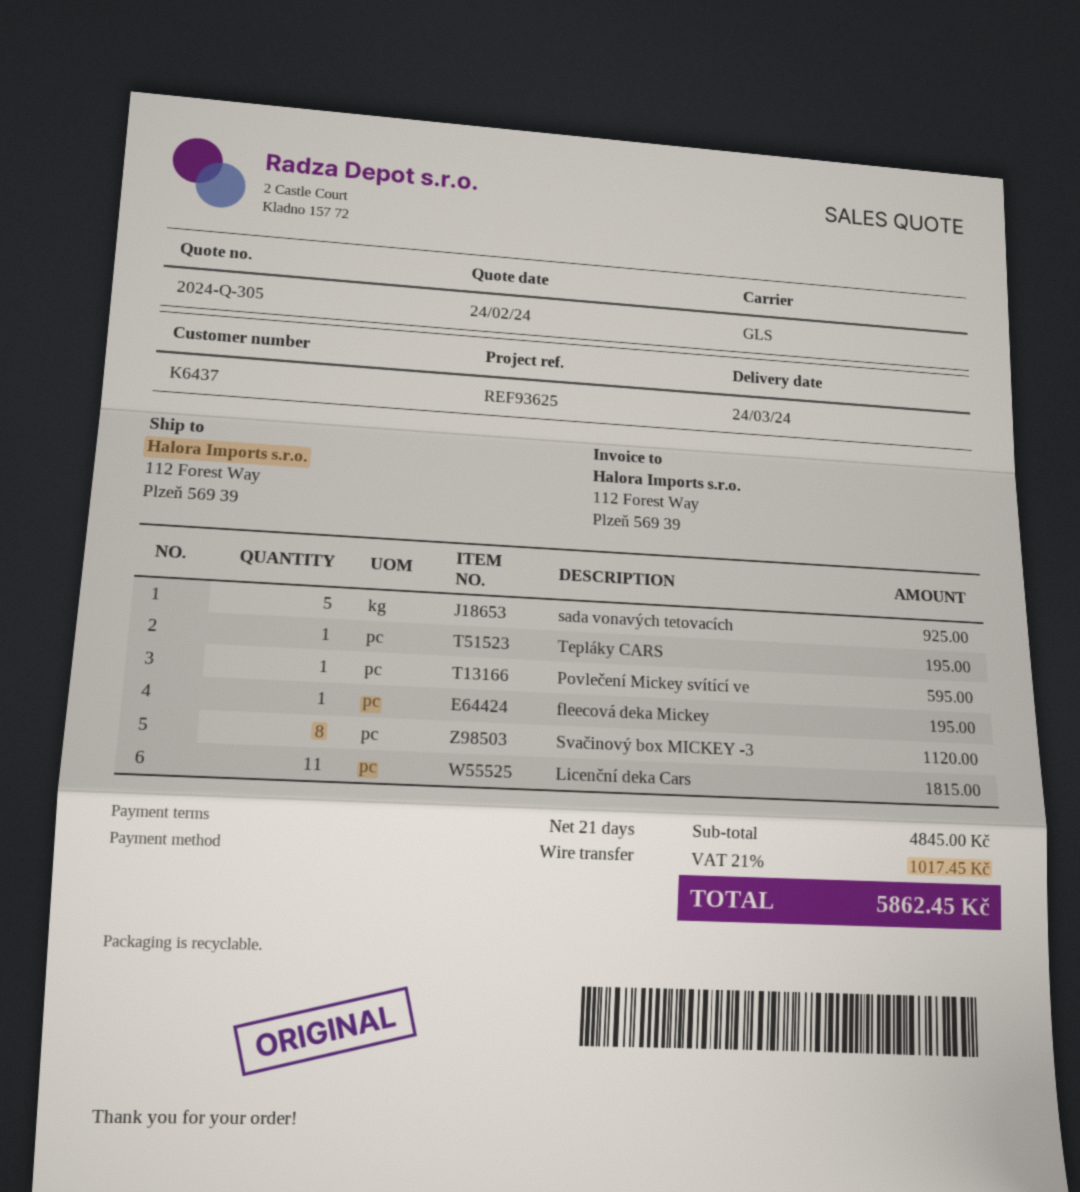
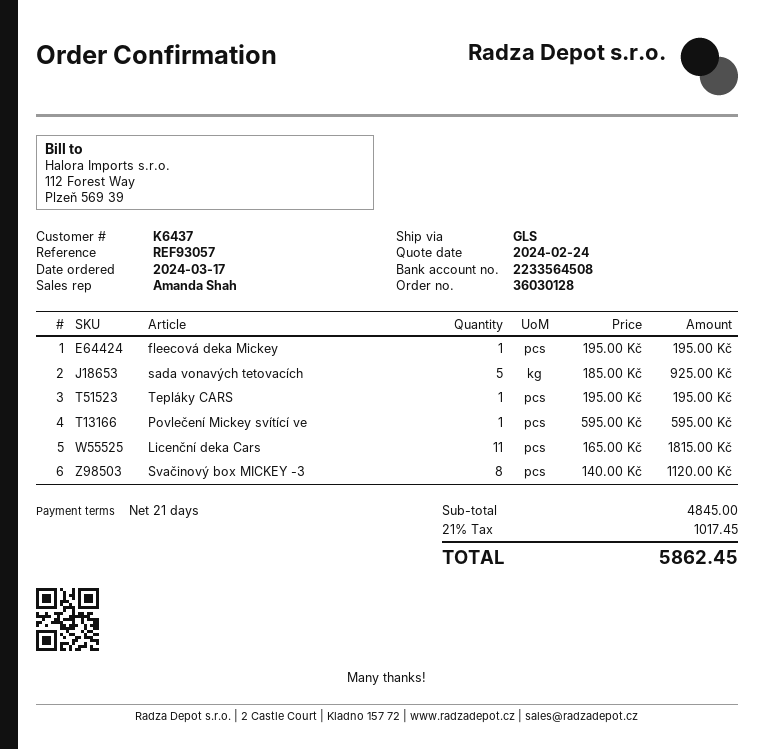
reference: REF93625 -> REF93057

